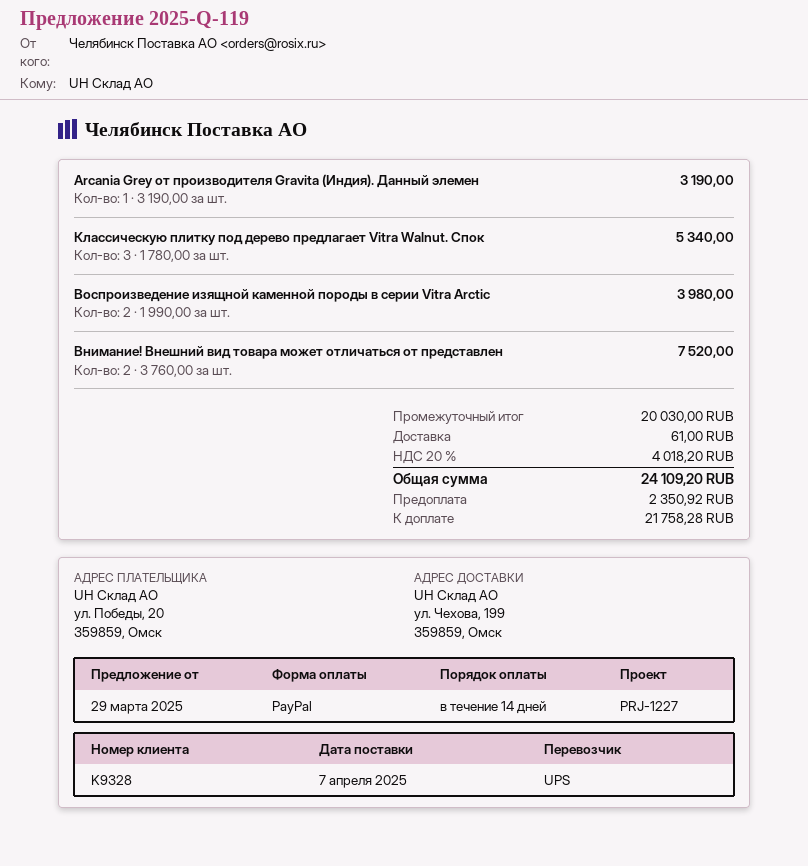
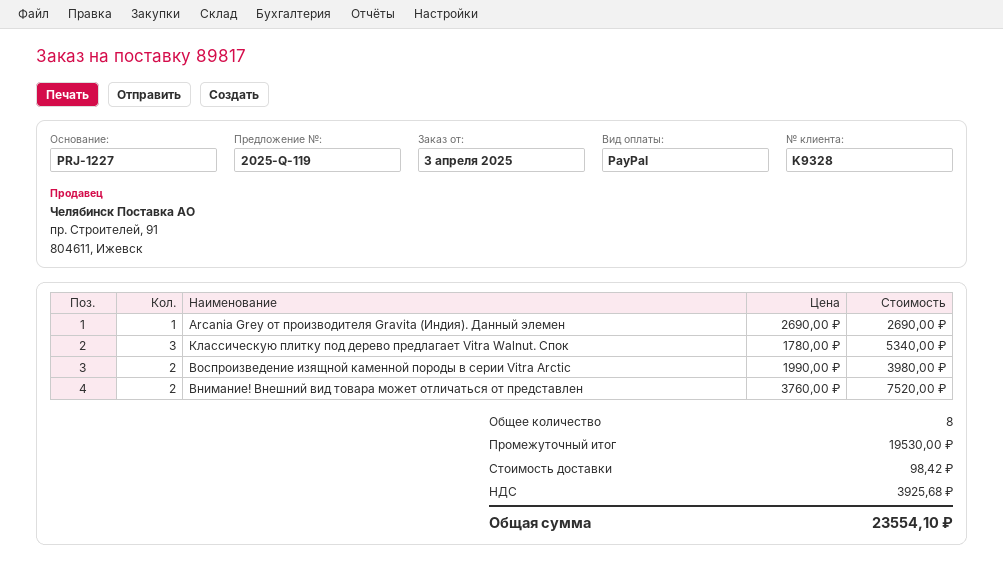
Arcania Grey от производителя Gravita (Индия). Данный элемен: 1 x 3190.00 = 3190.00 -> 1 x 2690.00 = 2690.00
subtotal: 20030.00 -> 19530.00
shipping: 61.00 -> 98.42
tax: 4018.20 -> 3925.68
total: 24109.20 -> 23554.10

